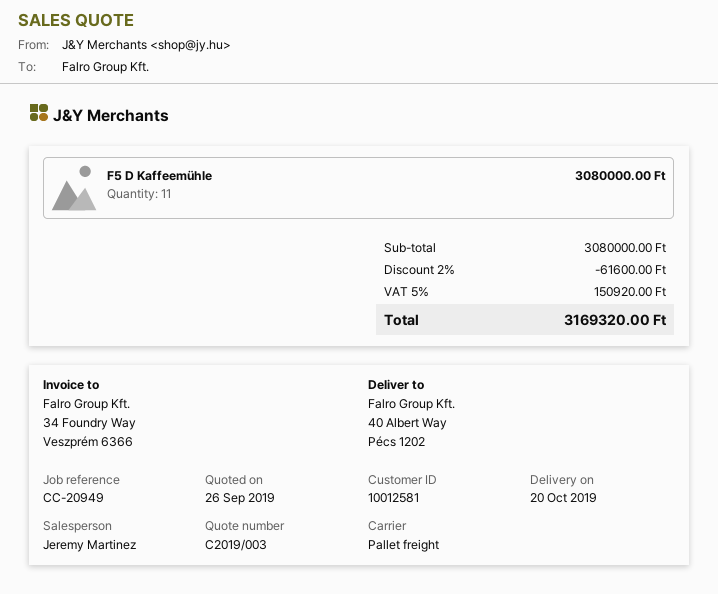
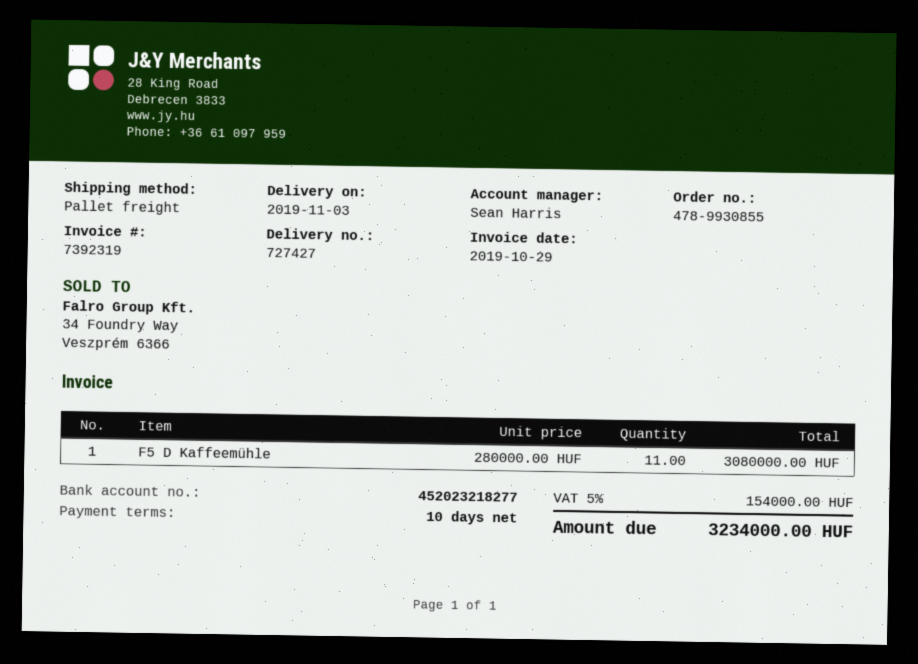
delivery date: 2019-10-20 -> 2019-11-03
sales rep: Jeremy Martinez -> Sean Harris
discount: 2% = 61600.00 -> none
tax: 5% = 150920.00 -> 5% = 154000.00
total: 3169320.00 -> 3234000.00

